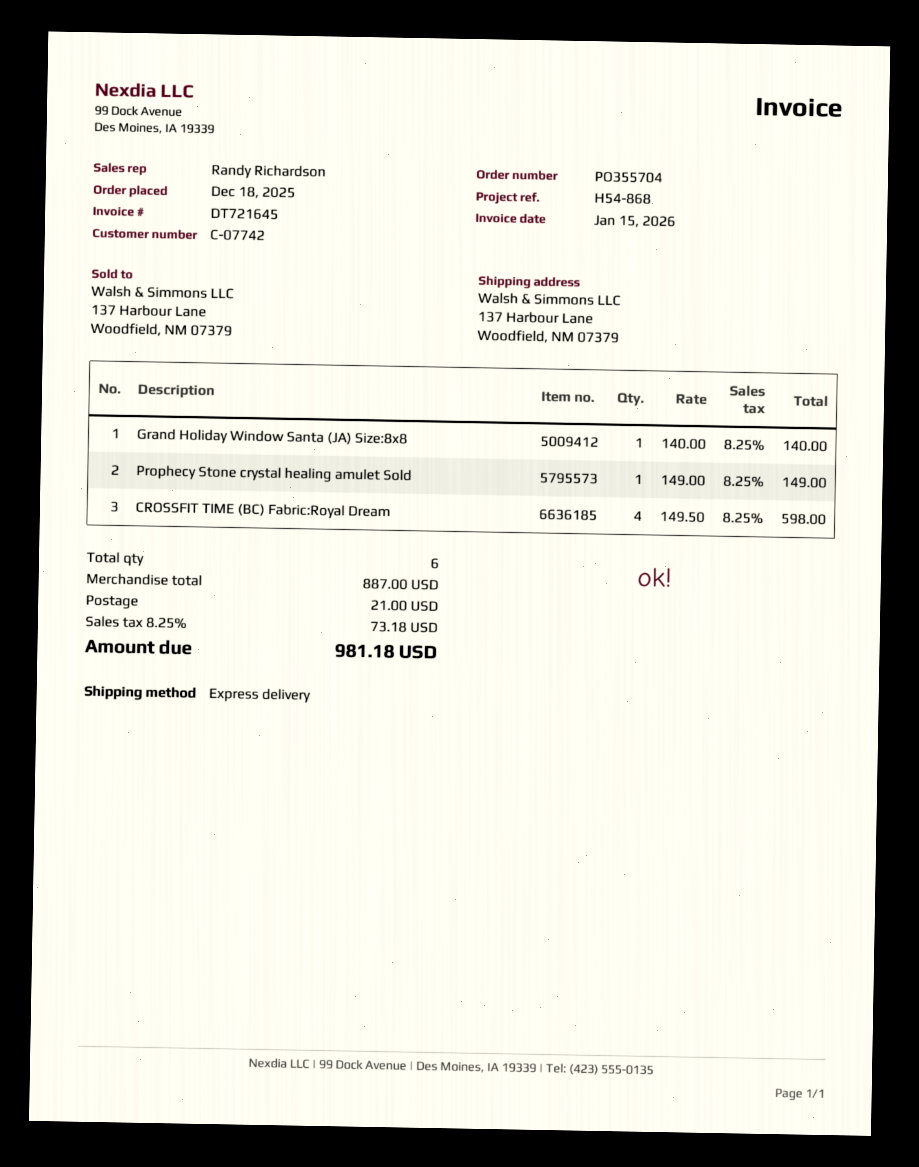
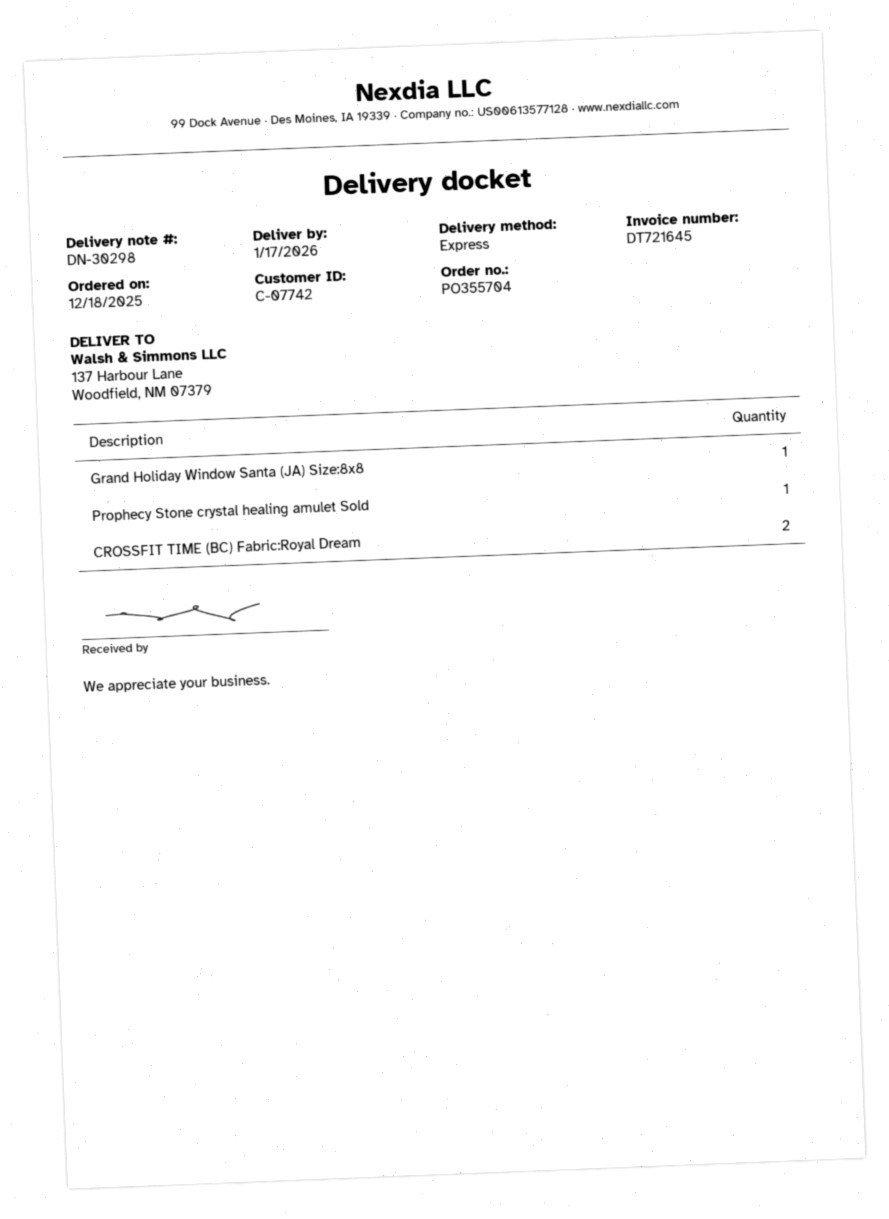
CROSSFIT TIME (BC) Fabric:Royal Dream: 4 -> 2

